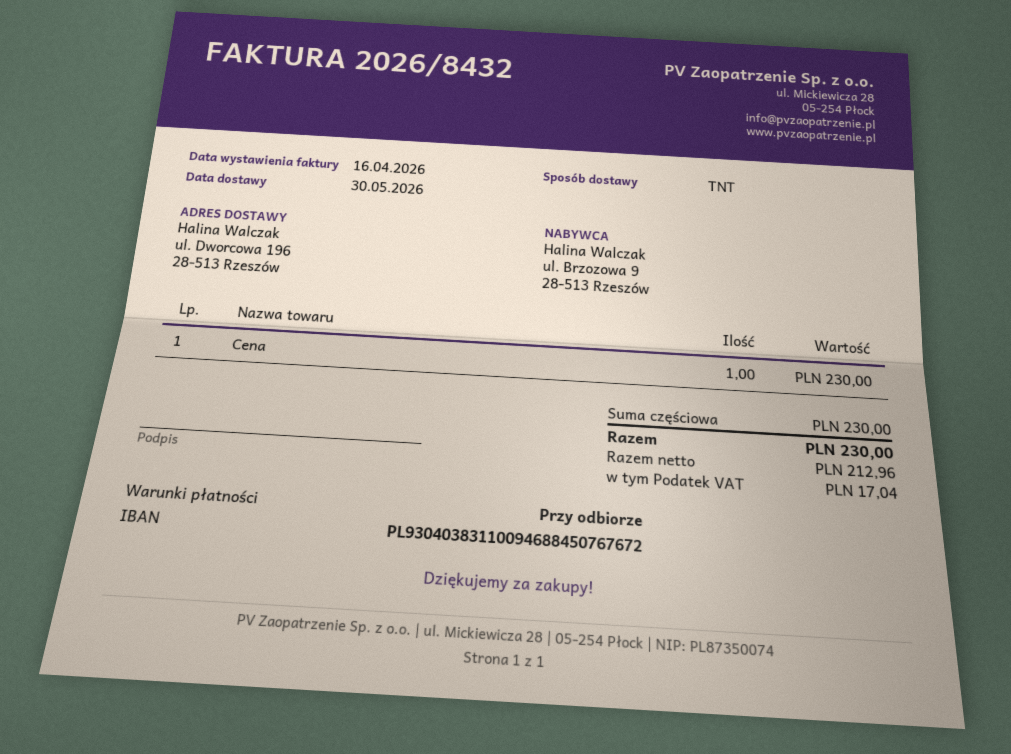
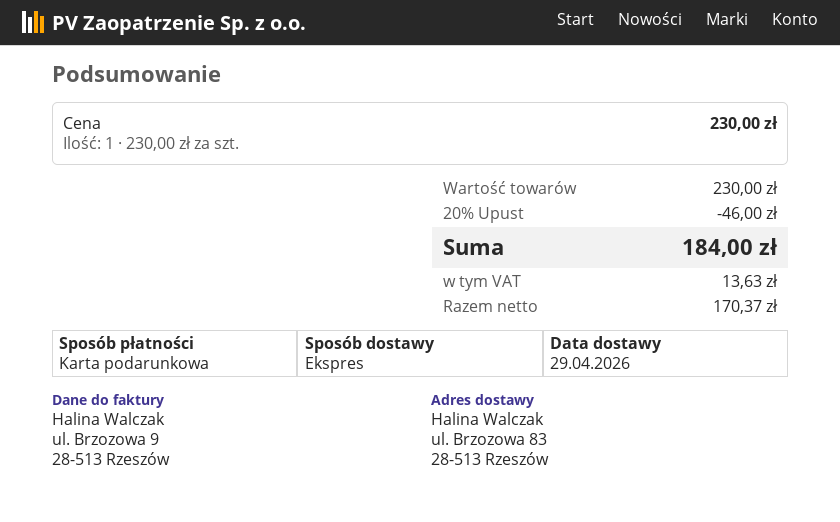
delivery date: 2026-05-30 -> 2026-04-29
shipping method: TNT -> express
ship to: ul. Dworcowa 196, 28-513 Rzeszów -> ul. Brzozowa 83, 28-513 Rzeszów
discount: none -> 20% = 46.00
net: 212.96 -> 170.37
tax: 17.04 -> 13.63
total: 230.00 -> 184.00

